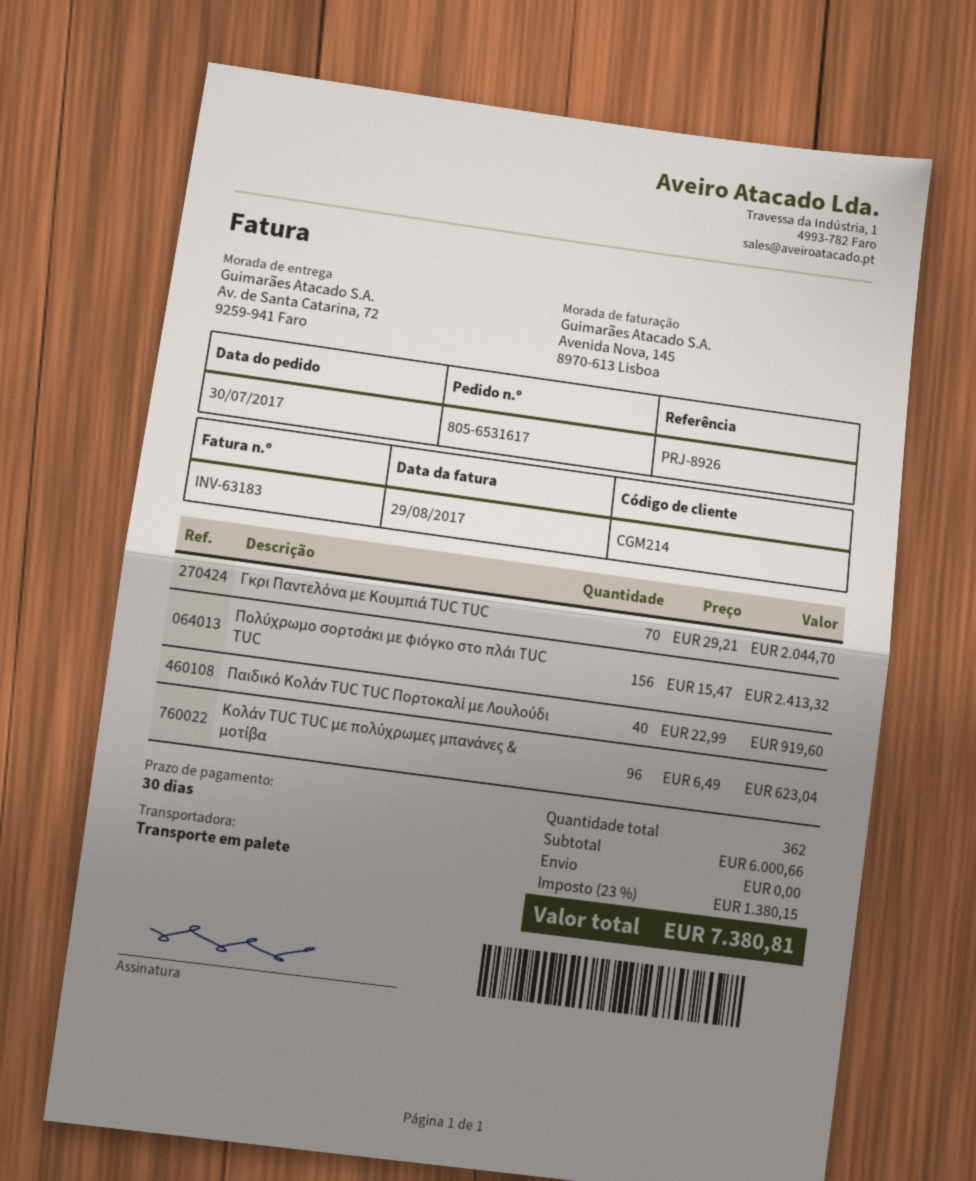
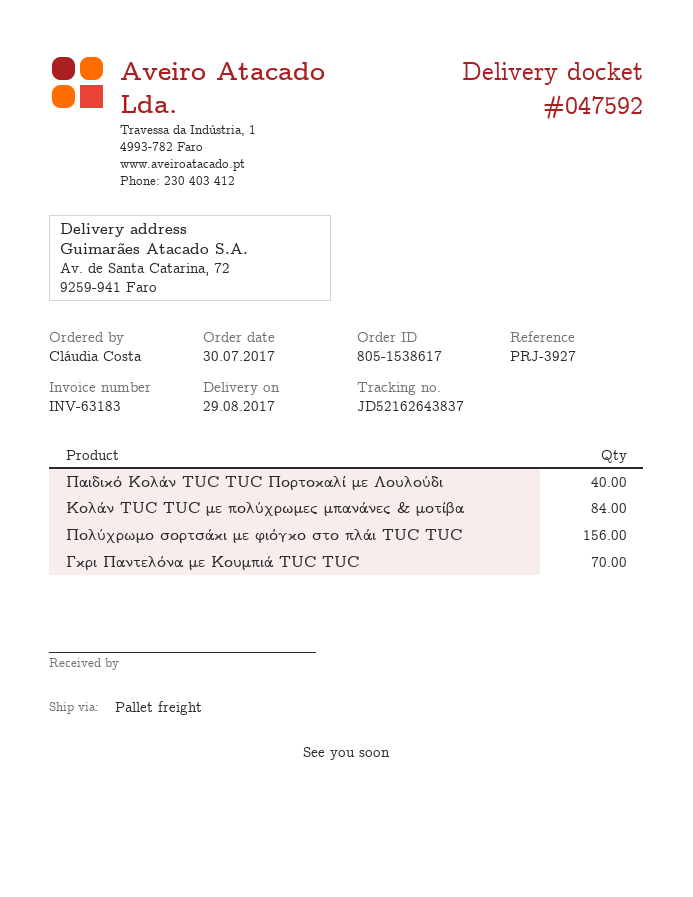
order number: 805-6531617 -> 805-1538617
reference: PRJ-8926 -> PRJ-3927
Κολάν TUC TUC με πολύχρωμες μπανάνες & μοτίβα: 96 -> 84

